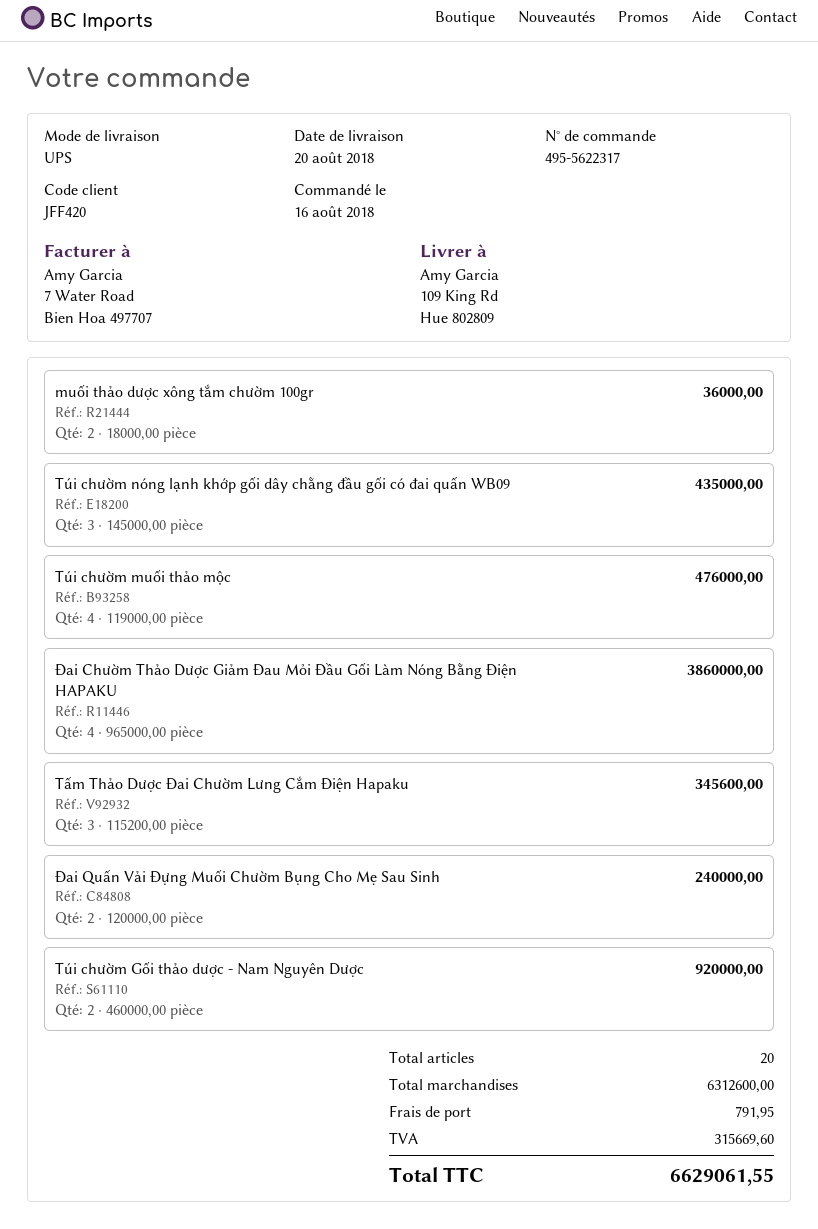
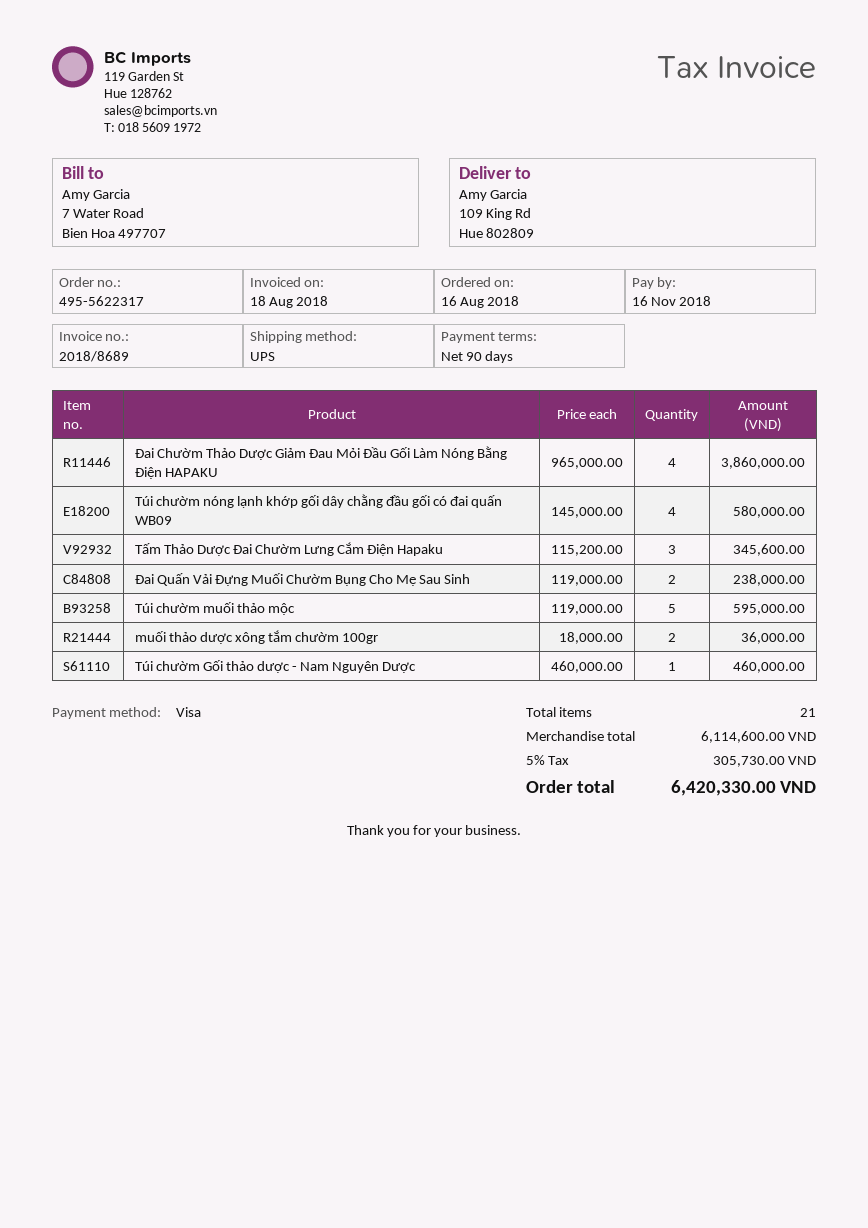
Túi chườm nóng lạnh khớp gối dây chằng đầu gối có đai quấn WB09: 3 x 145000.00 = 435000.00 -> 4 x 145000.00 = 580000.00
Túi chườm muối thảo mộc: 4 x 119000.00 = 476000.00 -> 5 x 119000.00 = 595000.00
Đai Quấn Vải Đựng Muối Chườm Bụng Cho Mẹ Sau Sinh: 2 x 120000.00 = 240000.00 -> 2 x 119000.00 = 238000.00
Túi chườm Gối thảo dược - Nam Nguyên Dược: 2 x 460000.00 = 920000.00 -> 1 x 460000.00 = 460000.00
total quantity: 20 -> 21
subtotal: 6312600.00 -> 6114600.00
shipping: 791.95 -> none
tax: 315669.60 -> 305730.00
total: 6629061.55 -> 6420330.00

